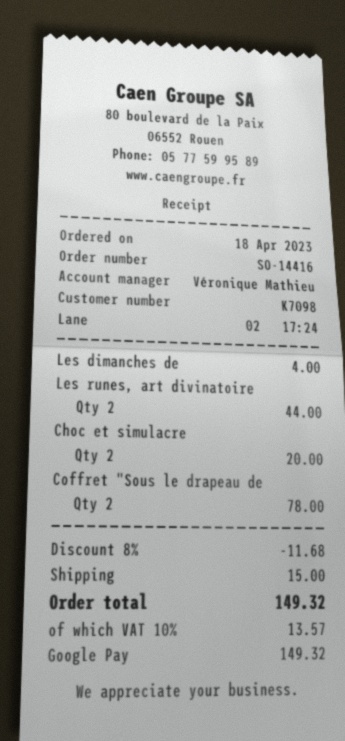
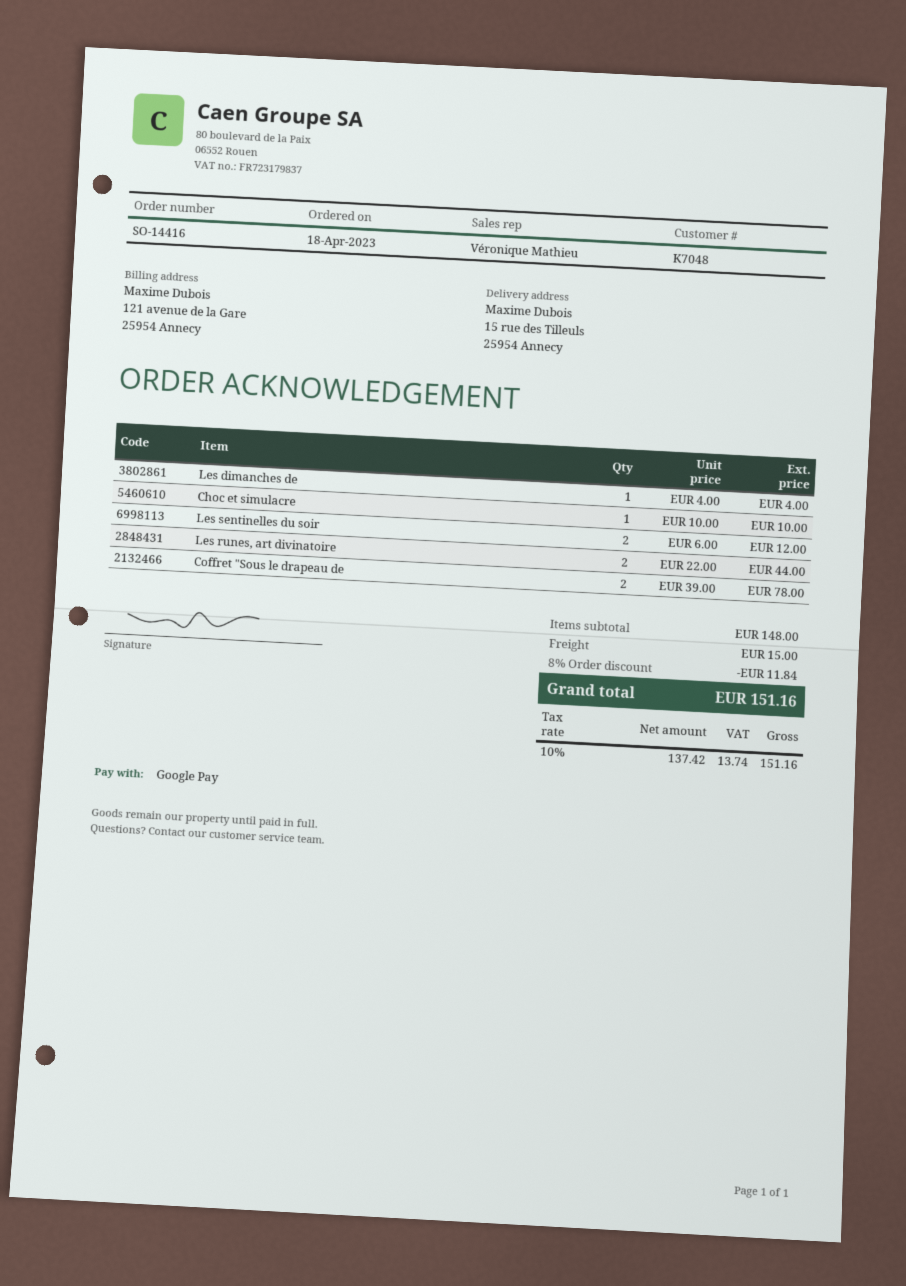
customer number: K7098 -> K7048
Choc et simulacre: 2 for 20.00 -> 1 for 10.00
Les sentinelles du soir: none -> 2 for 12.00
discount: 8% = 11.68 -> 8% = 11.84
tax: 10% = 13.57 -> 10% = 13.74
total: 149.32 -> 151.16

